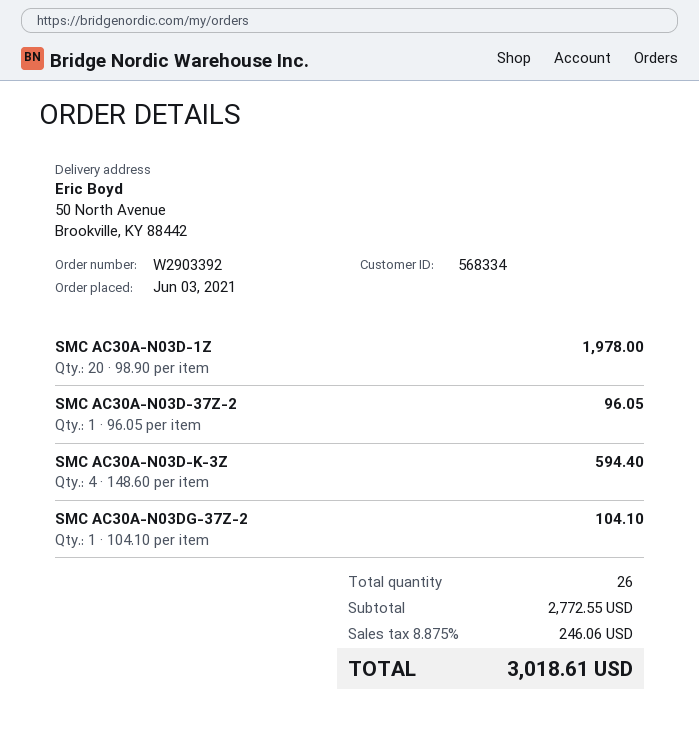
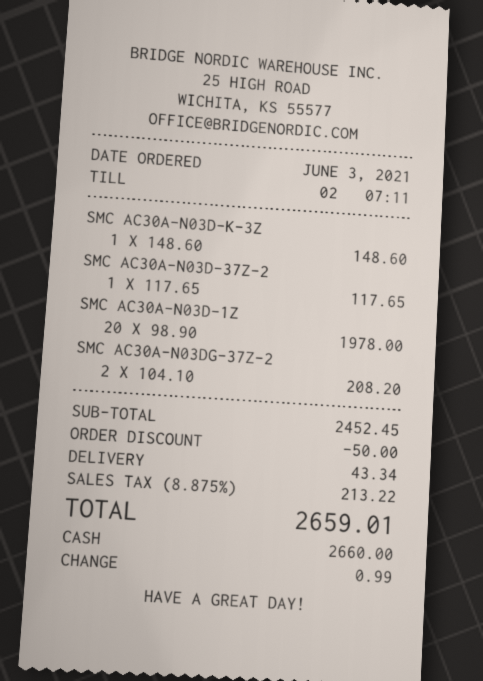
SMC AC30A-N03D-37Z-2: 1 x 96.05 = 96.05 -> 1 x 117.65 = 117.65
SMC AC30A-N03D-K-3Z: 4 x 148.60 = 594.40 -> 1 x 148.60 = 148.60
SMC AC30A-N03DG-37Z-2: 1 x 104.10 = 104.10 -> 2 x 104.10 = 208.20
subtotal: 2772.55 -> 2452.45
discount: none -> 50.00
shipping: none -> 43.34
tax: 8.875% = 246.06 -> 8.875% = 213.22
total: 3018.61 -> 2659.01

